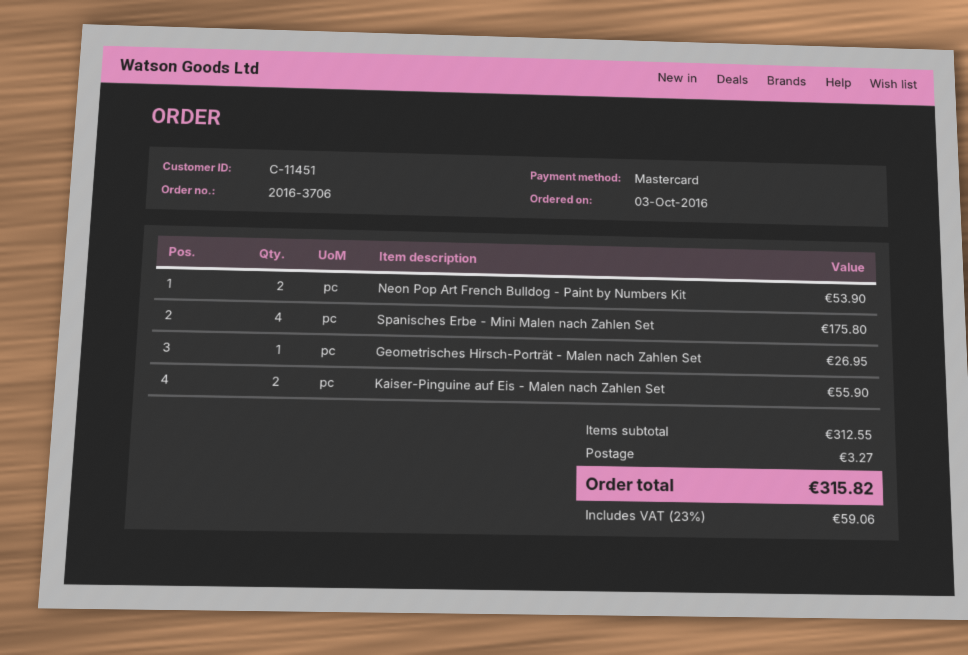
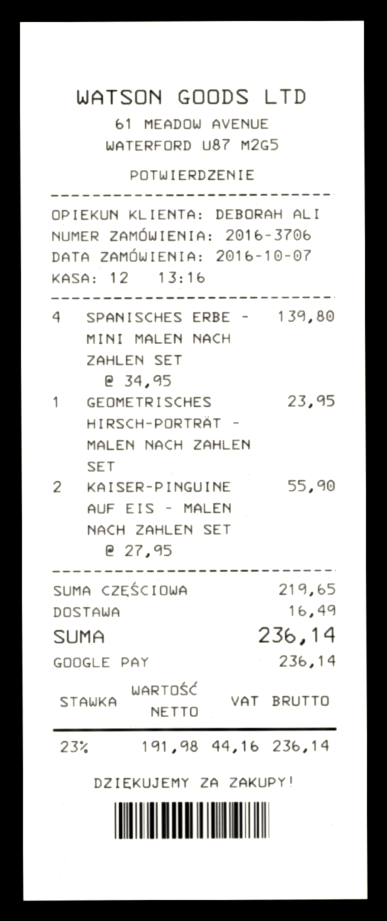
order date: 2016-10-03 -> 2016-10-07
payment method: Mastercard -> Google Pay
Neon Pop Art French Bulldog - Paint by Numbers Kit: 2 for 53.90 -> none
Spanisches Erbe - Mini Malen nach Zahlen Set: 4 for 175.80 -> 4 for 139.80
Geometrisches Hirsch-Porträt - Malen nach Zahlen Set: 1 for 26.95 -> 1 for 23.95
subtotal: 312.55 -> 219.65
shipping: 3.27 -> 16.49
tax: 23% = 59.06 -> 23% = 44.16
total: 315.82 -> 236.14

